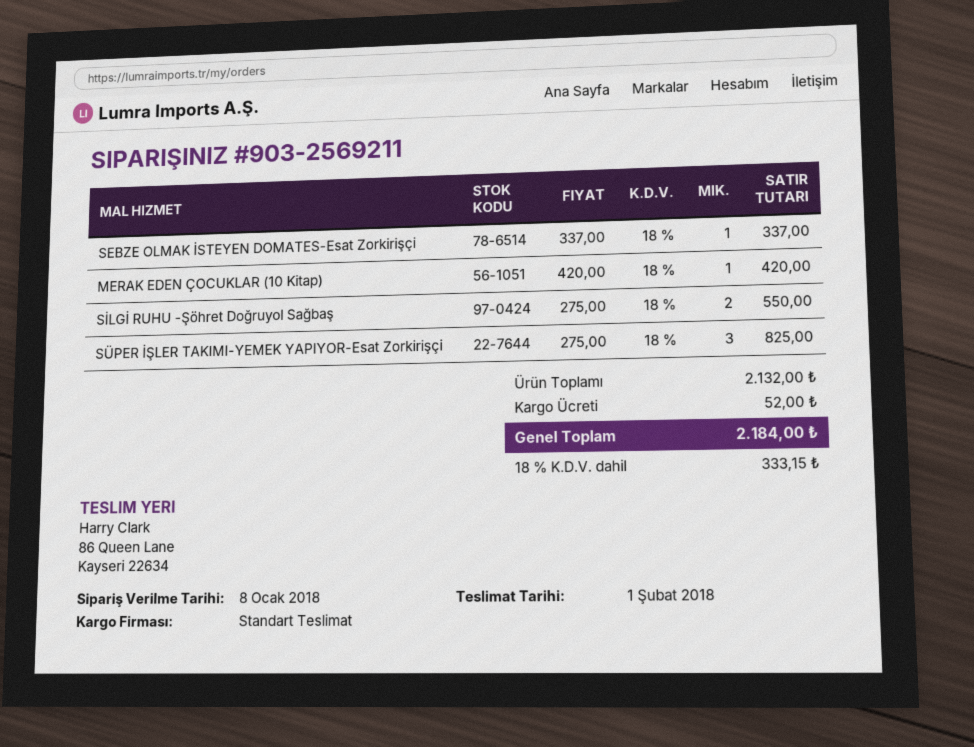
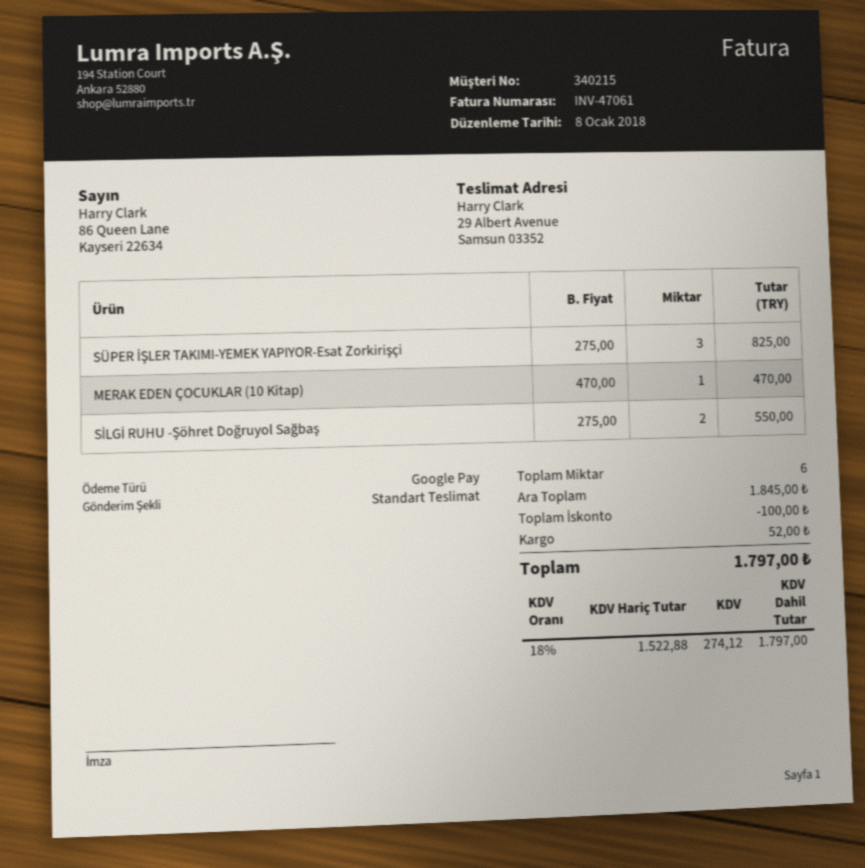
ship to: 86 Queen Lane, Kayseri 22634 -> 29 Albert Avenue, Samsun 03352
SEBZE OLMAK İSTEYEN DOMATES-Esat Zorkirişçi: 1 x 337.00 = 337.00 -> none
MERAK EDEN ÇOCUKLAR (10 Kitap): 1 x 420.00 = 420.00 -> 1 x 470.00 = 470.00
subtotal: 2132.00 -> 1845.00
discount: none -> 100.00
tax: 18% = 333.15 -> 18% = 274.12
total: 2184.00 -> 1797.00

